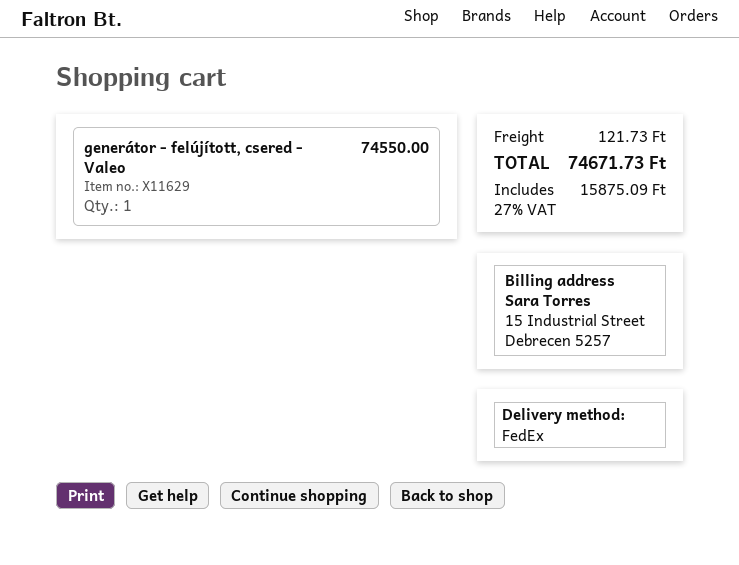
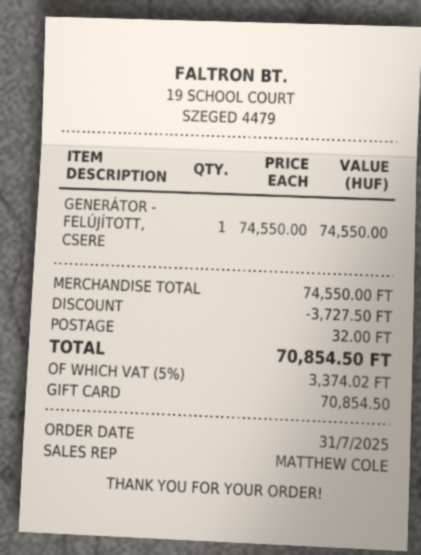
discount: none -> 3727.50
shipping: 121.73 -> 32.00
tax: 27% = 15875.09 -> 5% = 3374.02
total: 74671.73 -> 70854.50

